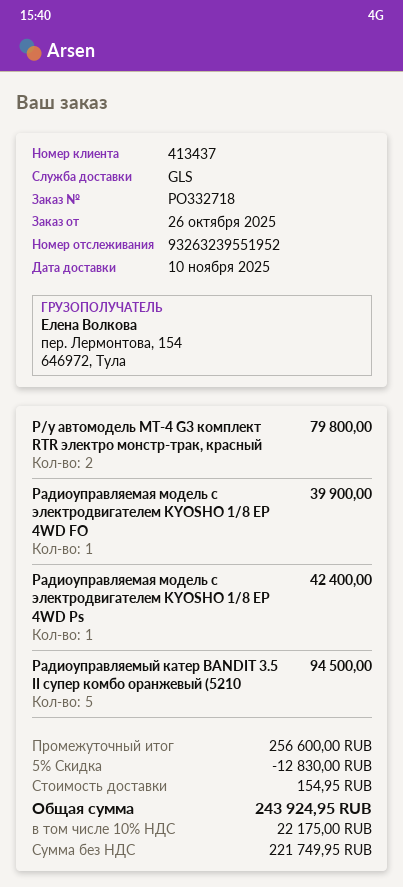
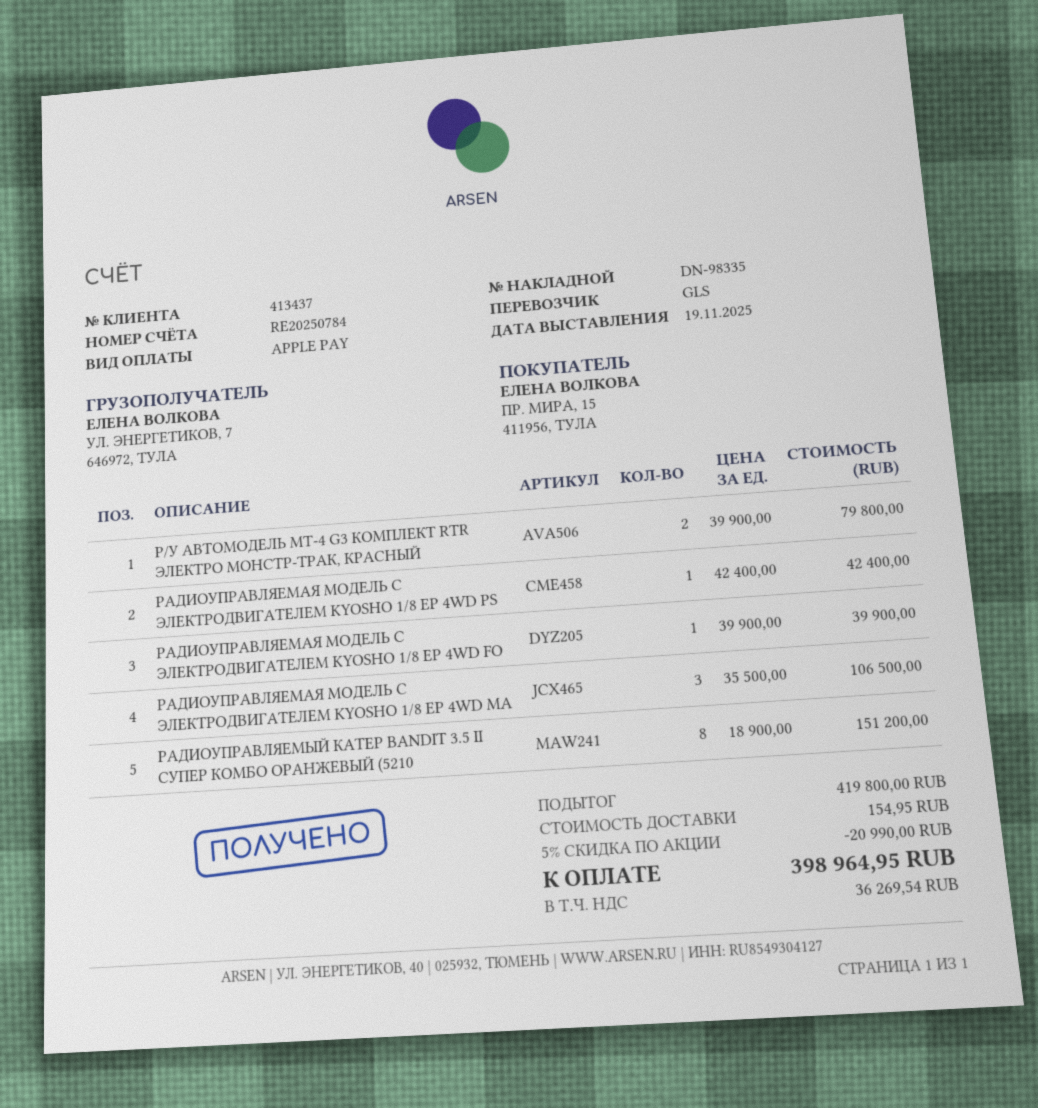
ship to: пер. Лермонтова, 154, 646972, Тула -> УЛ. ЭНЕРГЕТИКОВ, 7, 646972, ТУЛА
Радиоуправляемый катер BANDIT 3.5 II супер комбо оранжевый (5210: 5 for 94500.00 -> 8 for 151200.00
РАДИОУПРАВЛЯЕМАЯ МОДЕЛЬ С ЭЛЕКТРОДВИГАТЕЛЕМ KYOSHO 1/8 EP 4WD MA: none -> 3 for 106500.00
subtotal: 256600.00 -> 419800.00
discount: 5% = 12830.00 -> 5% = 20990.00
tax: 22175.00 -> 36269.54
total: 243924.95 -> 398964.95

